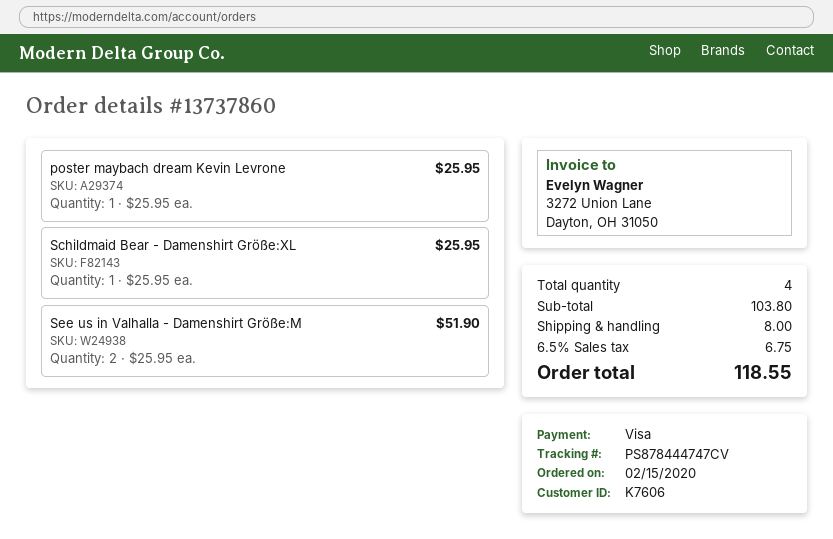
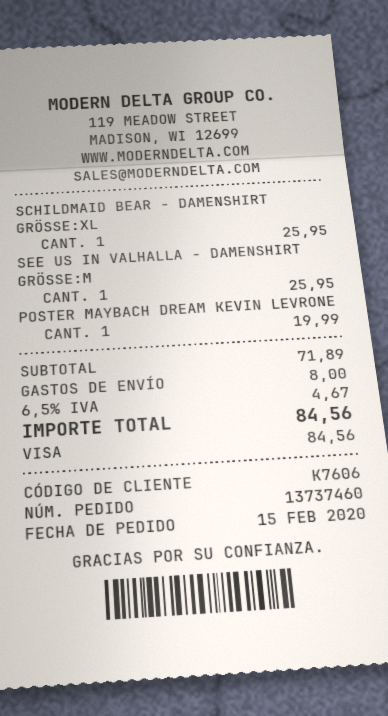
order number: 13737860 -> 13737460
poster maybach dream Kevin Levrone: 1 for 25.95 -> 1 for 19.99
See us in Valhalla - Damenshirt Größe:M: 2 for 51.90 -> 1 for 25.95
subtotal: 103.80 -> 71.89
tax: 6.5% = 6.75 -> 6.5% = 4.67
total: 118.55 -> 84.56

